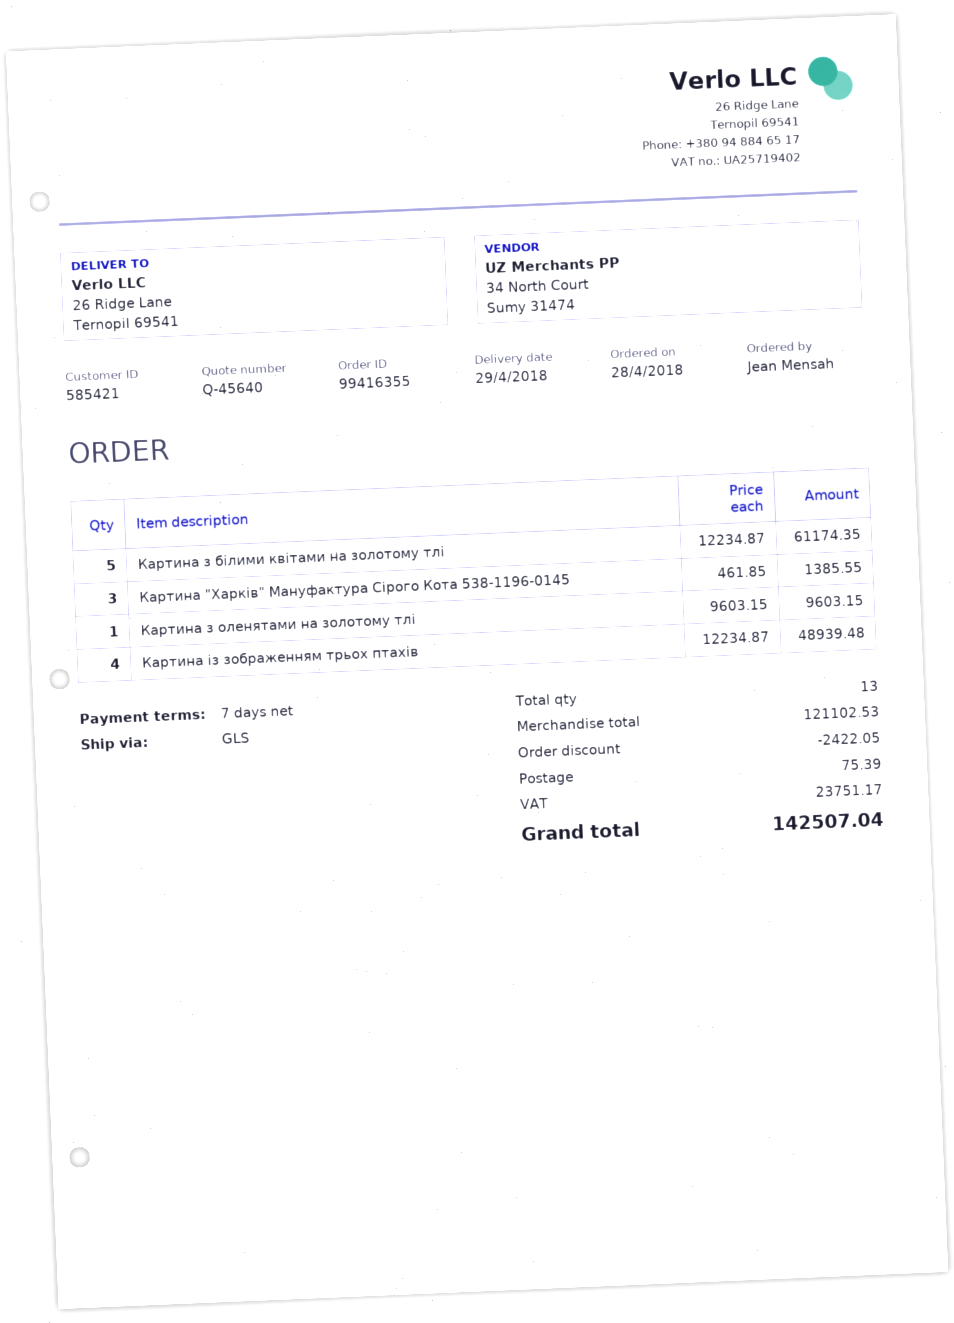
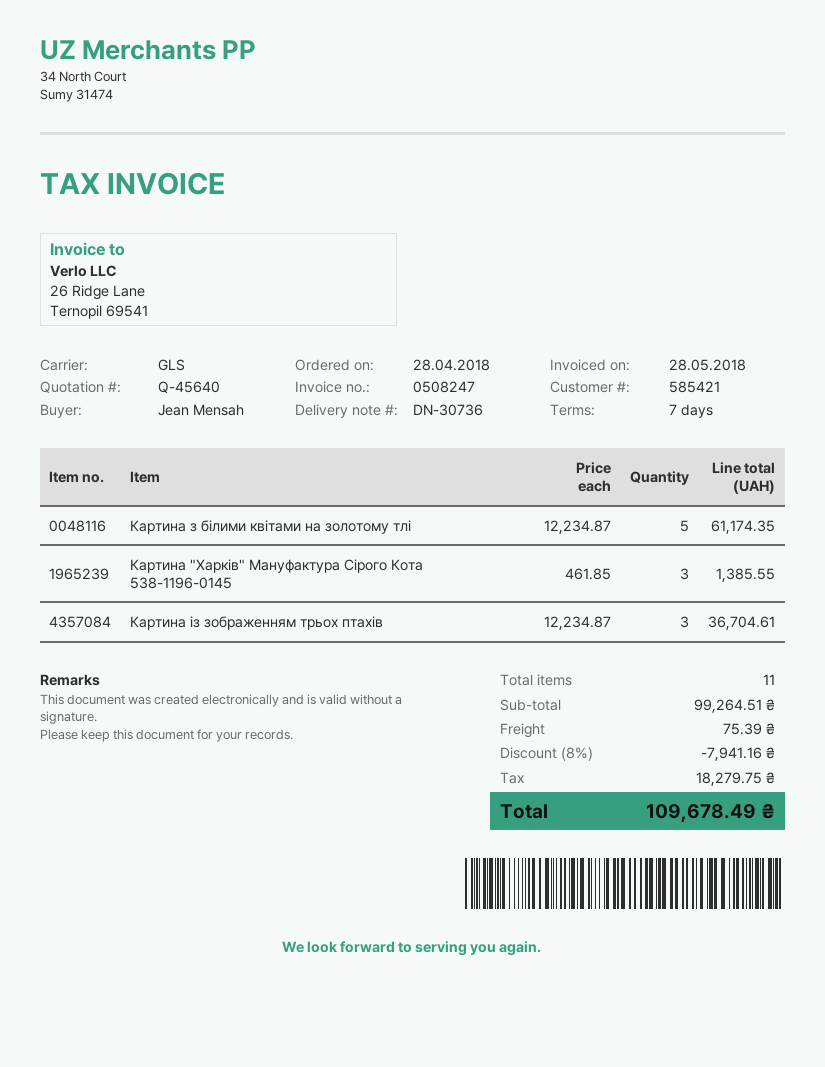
Картина з оленятами на золотому тлі: 1 x 9603.15 = 9603.15 -> none
Картина із зображенням трьох птахів: 4 x 12234.87 = 48939.48 -> 3 x 12234.87 = 36704.61
total quantity: 13 -> 11
subtotal: 121102.53 -> 99264.51
discount: 2422.05 -> 7941.16
tax: 23751.17 -> 18279.75
total: 142507.04 -> 109678.49

